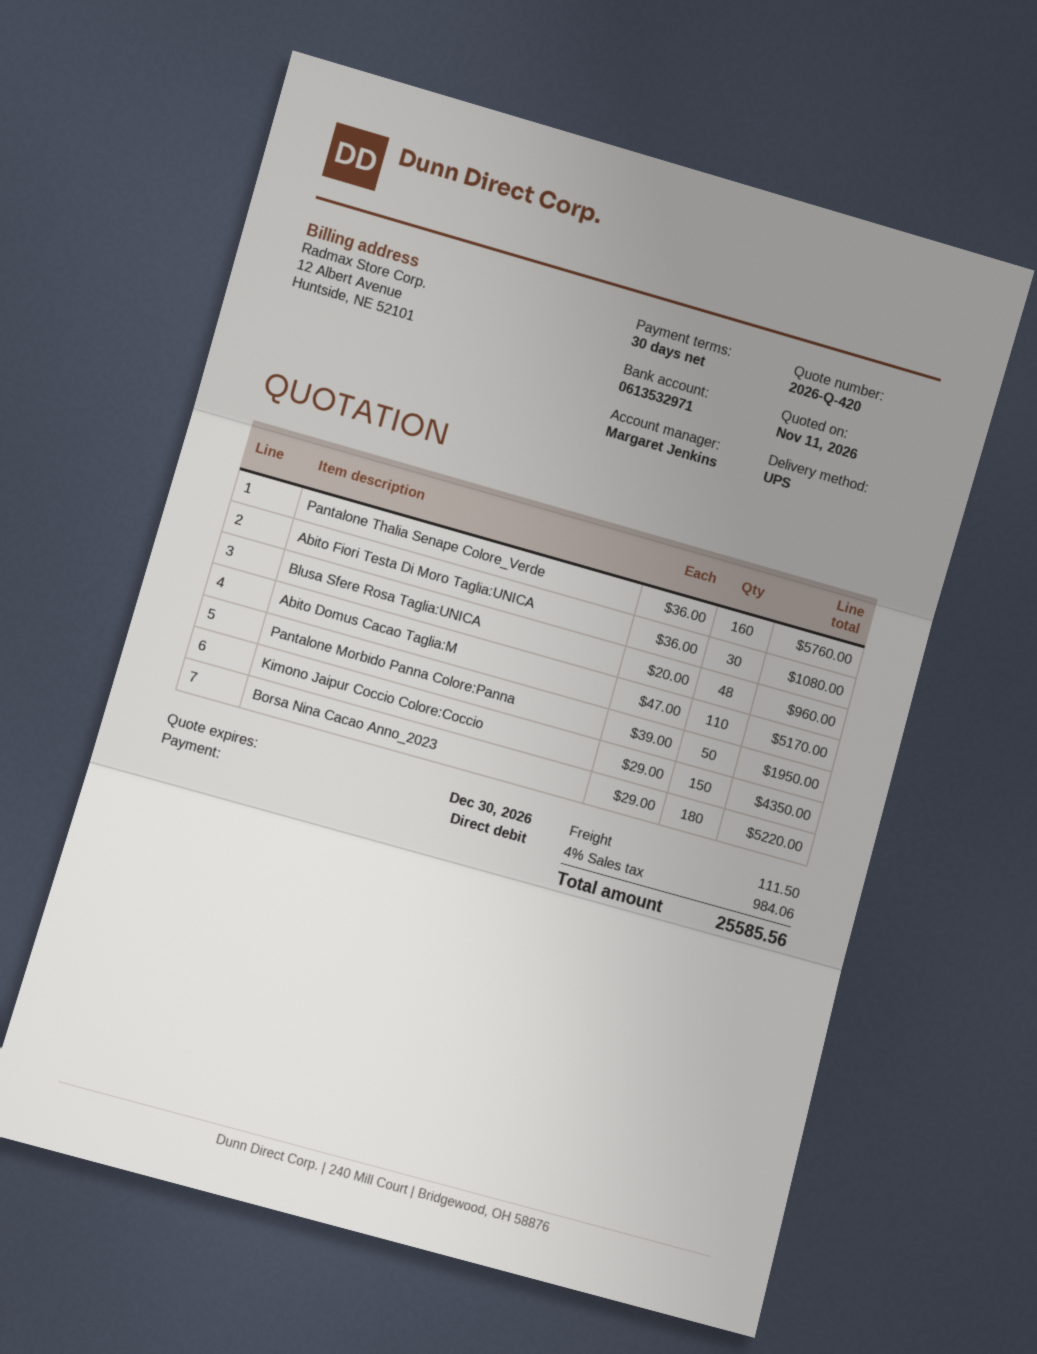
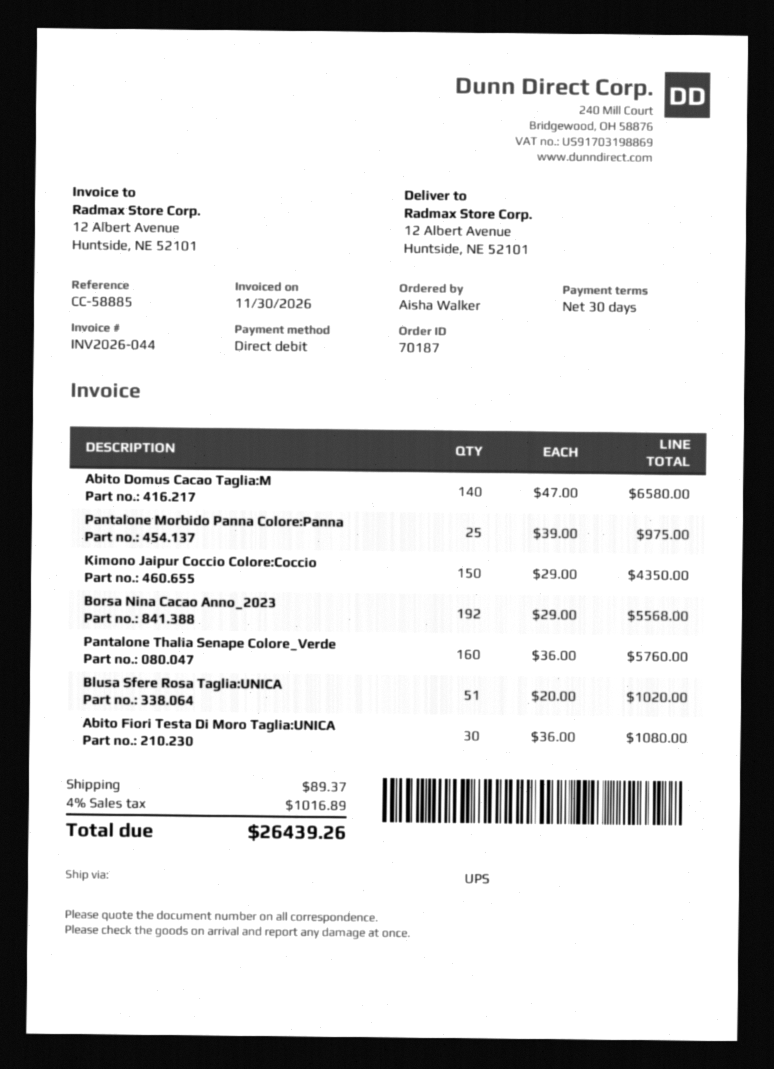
Blusa Sfere Rosa Taglia:UNICA: 48 x 20.00 = 960.00 -> 51 x 20.00 = 1020.00
Abito Domus Cacao Taglia:M: 110 x 47.00 = 5170.00 -> 140 x 47.00 = 6580.00
Pantalone Morbido Panna Colore:Panna: 50 x 39.00 = 1950.00 -> 25 x 39.00 = 975.00
Borsa Nina Cacao Anno_2023: 180 x 29.00 = 5220.00 -> 192 x 29.00 = 5568.00
shipping: 111.50 -> 89.37
tax: 4% = 984.06 -> 4% = 1016.89
total: 25585.56 -> 26439.26

